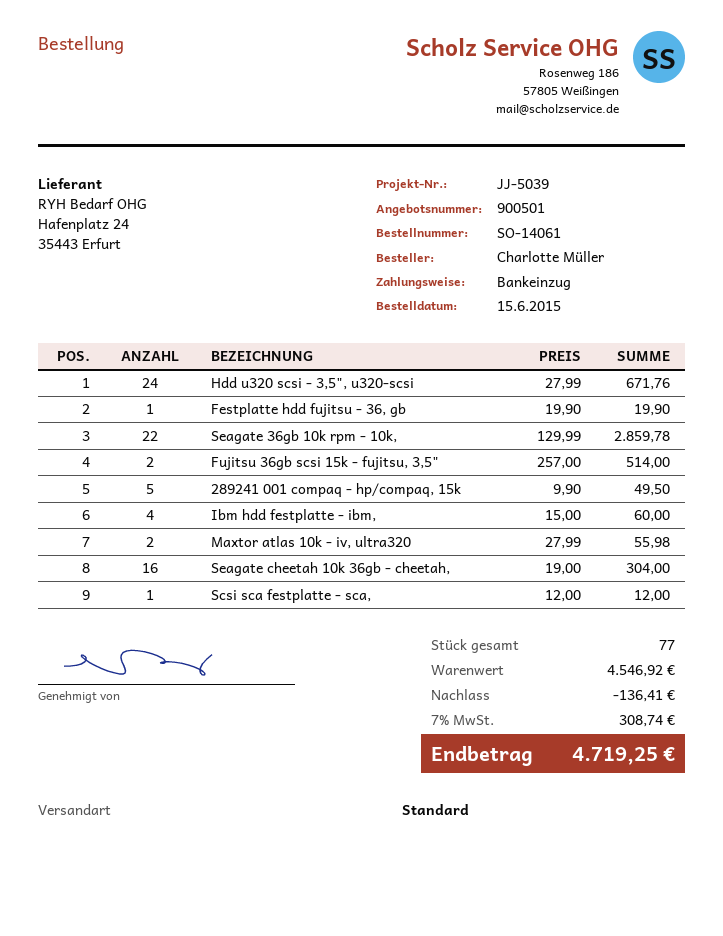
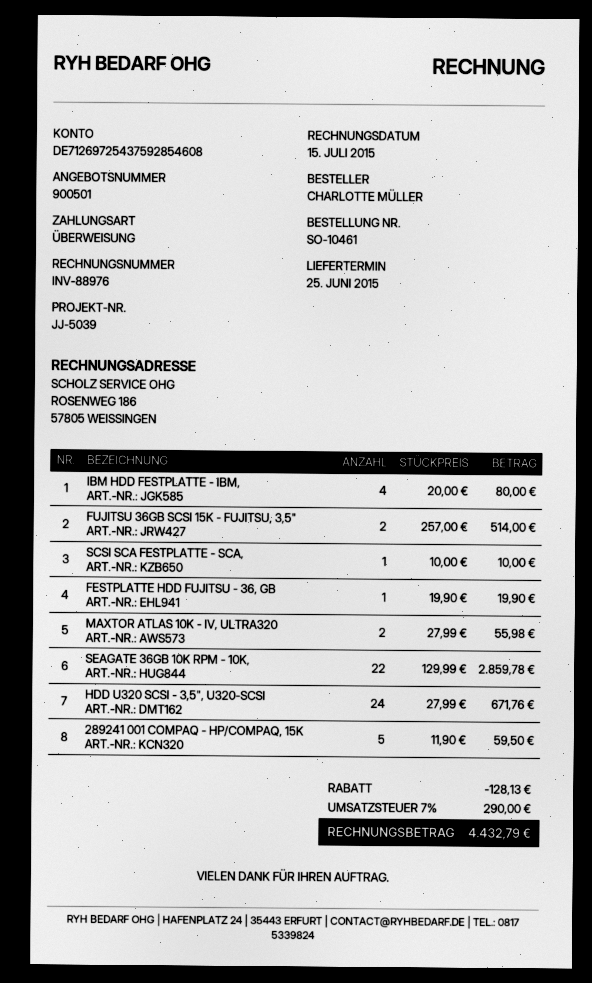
order number: SO-14061 -> SO-10461
payment method: direct debit -> bank transfer
289241 001 compaq - hp/compaq, 15k: 5 x 9.90 = 49.50 -> 5 x 11.90 = 59.50
Ibm hdd festplatte - ibm,: 4 x 15.00 = 60.00 -> 4 x 20.00 = 80.00
Seagate cheetah 10k 36gb - cheetah,: 16 x 19.00 = 304.00 -> none
Scsi sca festplatte - sca,: 1 x 12.00 = 12.00 -> 1 x 10.00 = 10.00
discount: 136.41 -> 128.13
tax: 7% = 308.74 -> 7% = 290.00
total: 4719.25 -> 4432.79

